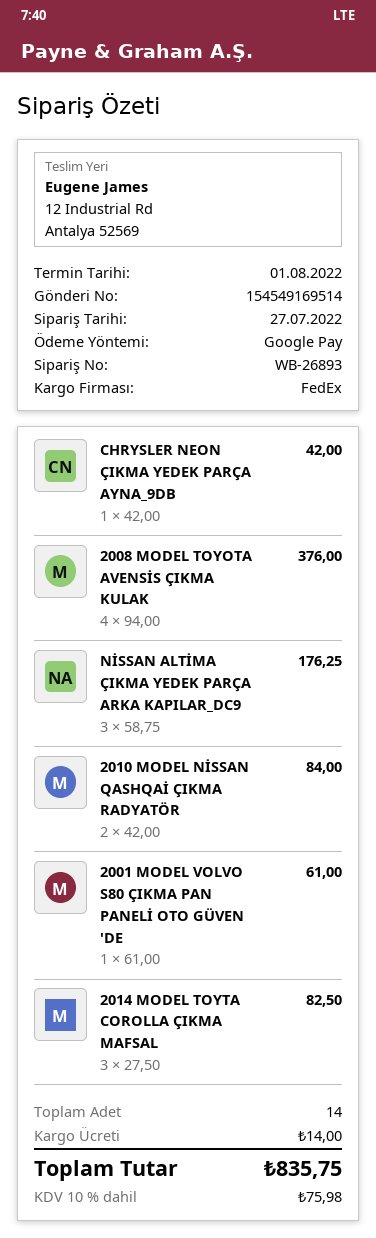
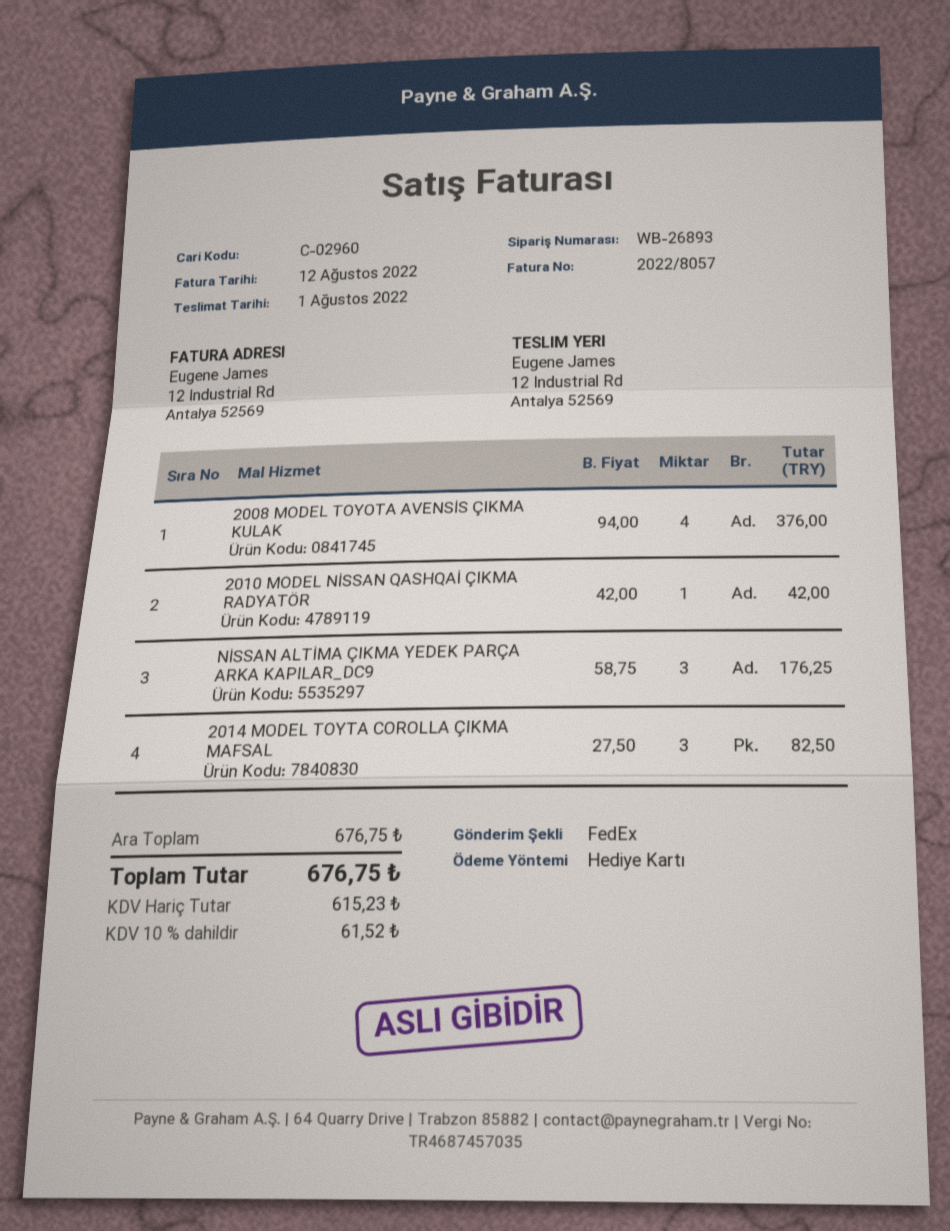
payment method: Google Pay -> gift card
CHRYSLER NEON ÇIKMA YEDEK PARÇA AYNA_9DB: 1 x 42.00 = 42.00 -> none
2010 MODEL NİSSAN QASHQAİ ÇIKMA RADYATÖR: 2 x 42.00 = 84.00 -> 1 x 42.00 = 42.00
2001 MODEL VOLVO S80 ÇIKMA PAN PANELİ OTO GÜVEN 'DE: 1 x 61.00 = 61.00 -> none
shipping: 14.00 -> none
tax: 10% = 75.98 -> 10% = 61.52
total: 835.75 -> 676.75

